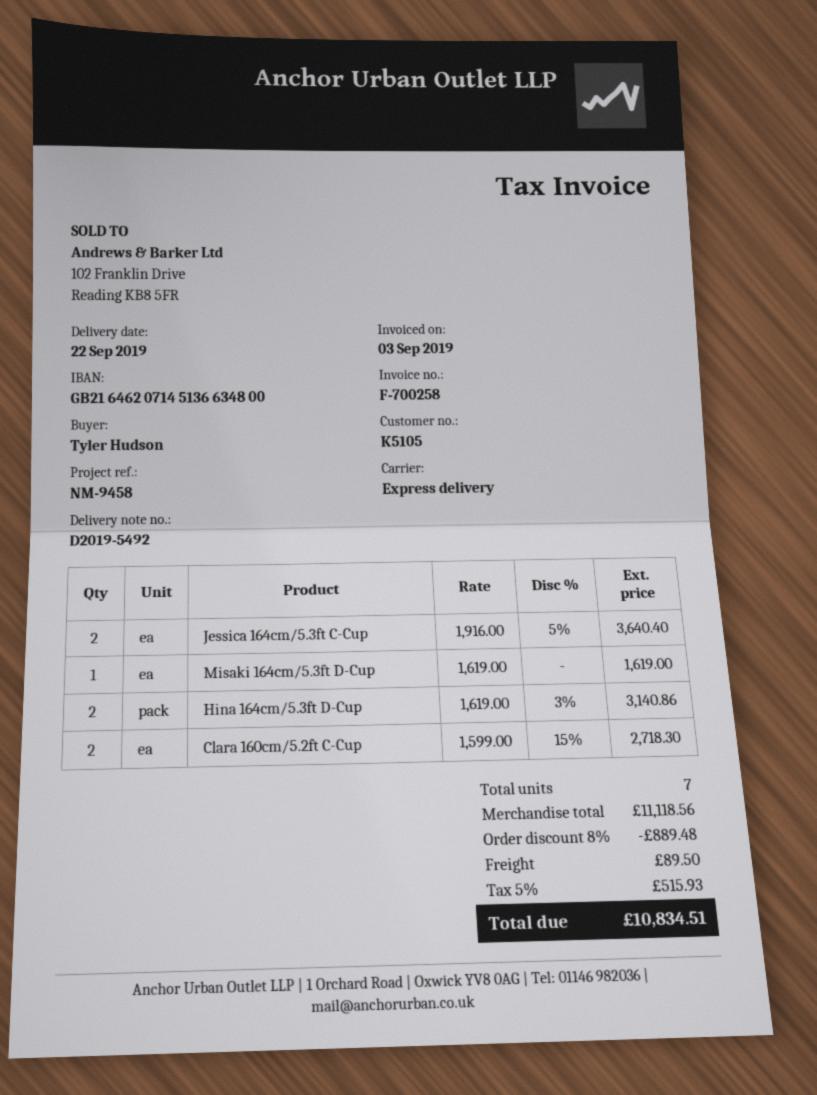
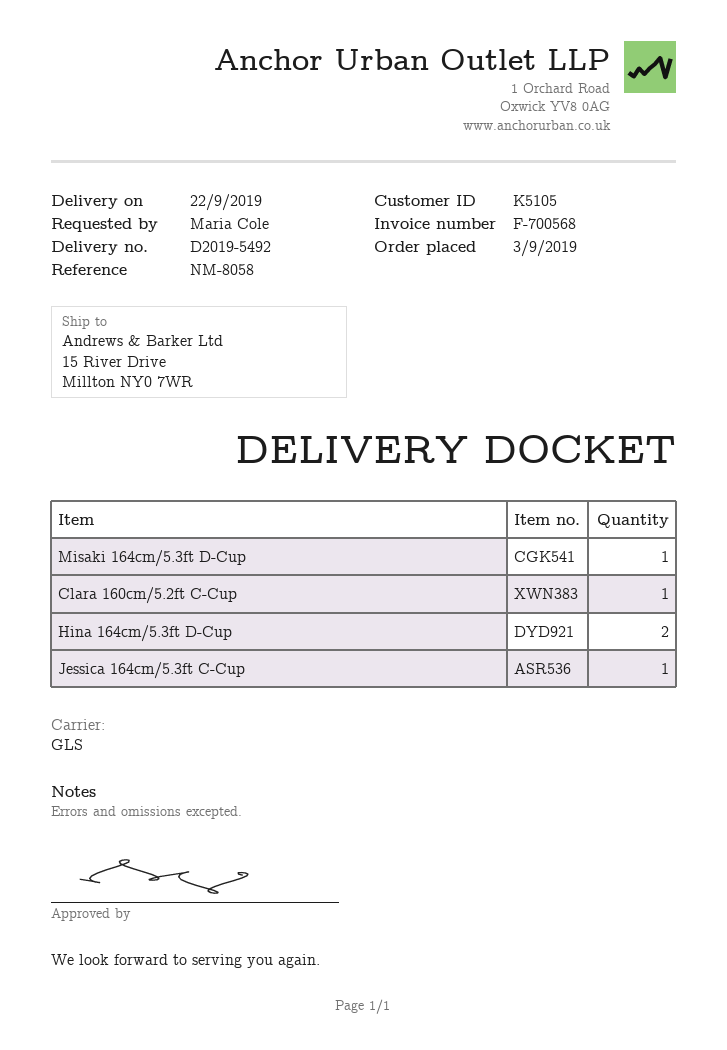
invoice number: F-700258 -> F-700568
reference: NM-9458 -> NM-8058
ordered by: Tyler Hudson -> Maria Cole
shipping method: express -> GLS
Jessica 164cm/5.3ft C-Cup: 2 -> 1
Clara 160cm/5.2ft C-Cup: 2 -> 1

